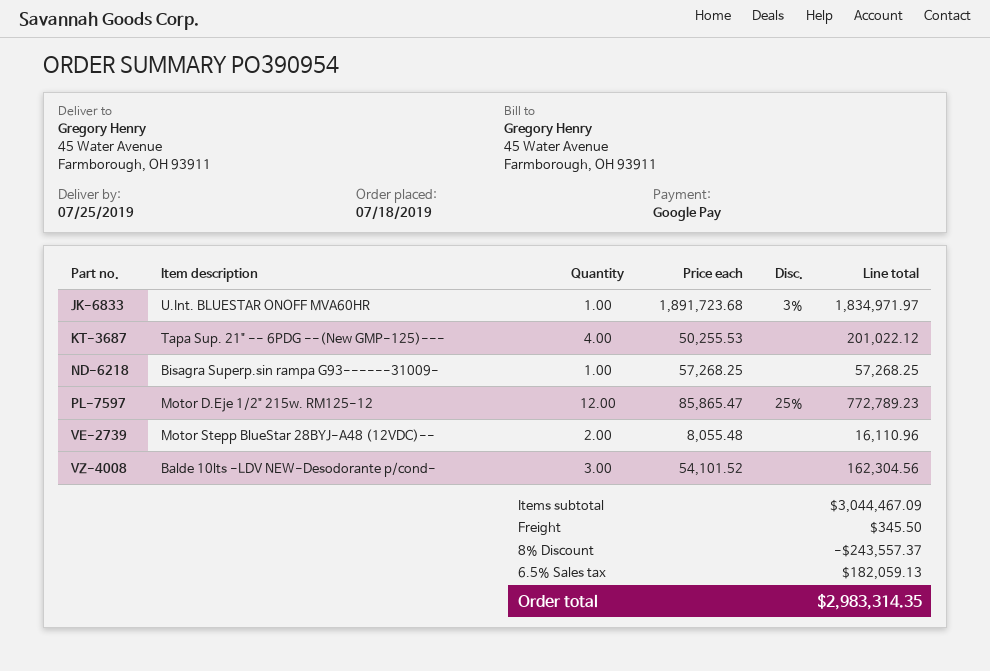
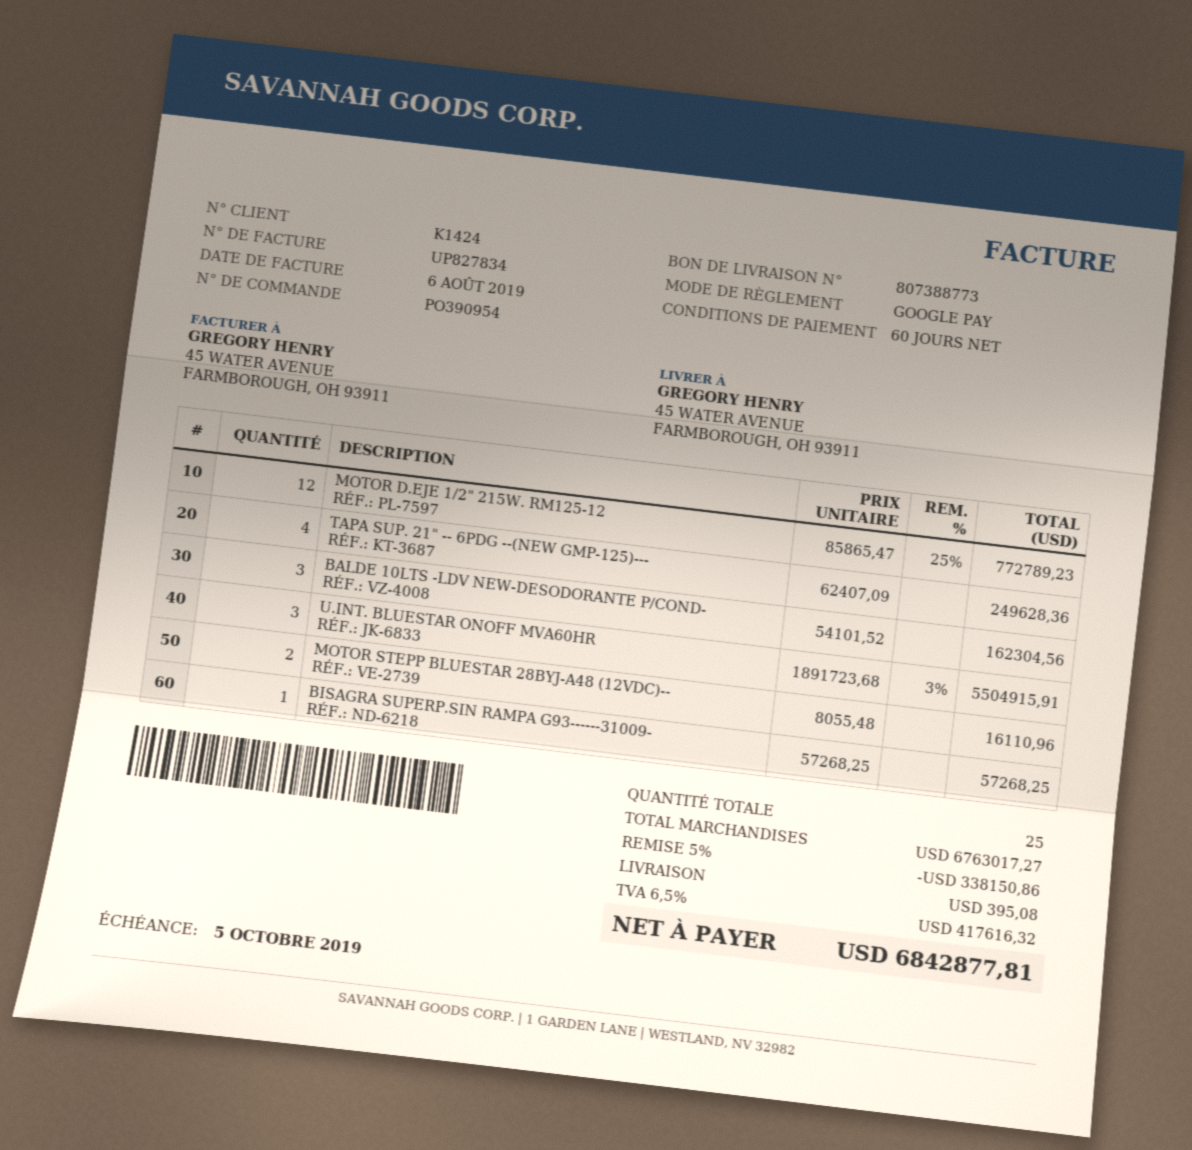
U.Int. BLUESTAR ONOFF MVA60HR: 1 x 1891723.68 - 3% = 1834971.97 -> 3 x 1891723.68 - 3% = 5504915.91
Tapa Sup. 21" -- 6PDG --(New GMP-125)---: 4 x 50255.53 = 201022.12 -> 4 x 62407.09 = 249628.36
subtotal: 3044467.09 -> 6763017.27
discount: 8% = 243557.37 -> 5% = 338150.86
shipping: 345.50 -> 395.08
tax: 6.5% = 182059.13 -> 6.5% = 417616.32
total: 2983314.35 -> 6842877.81

